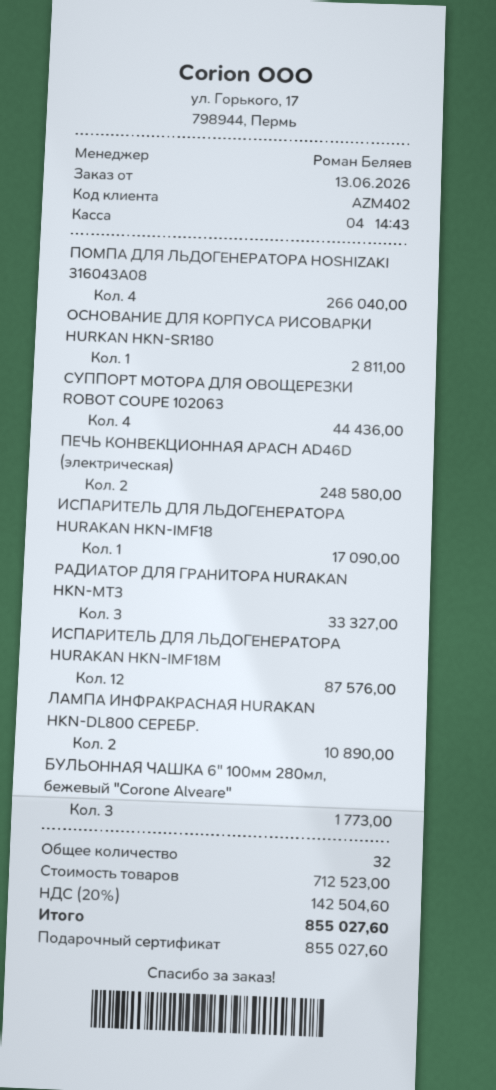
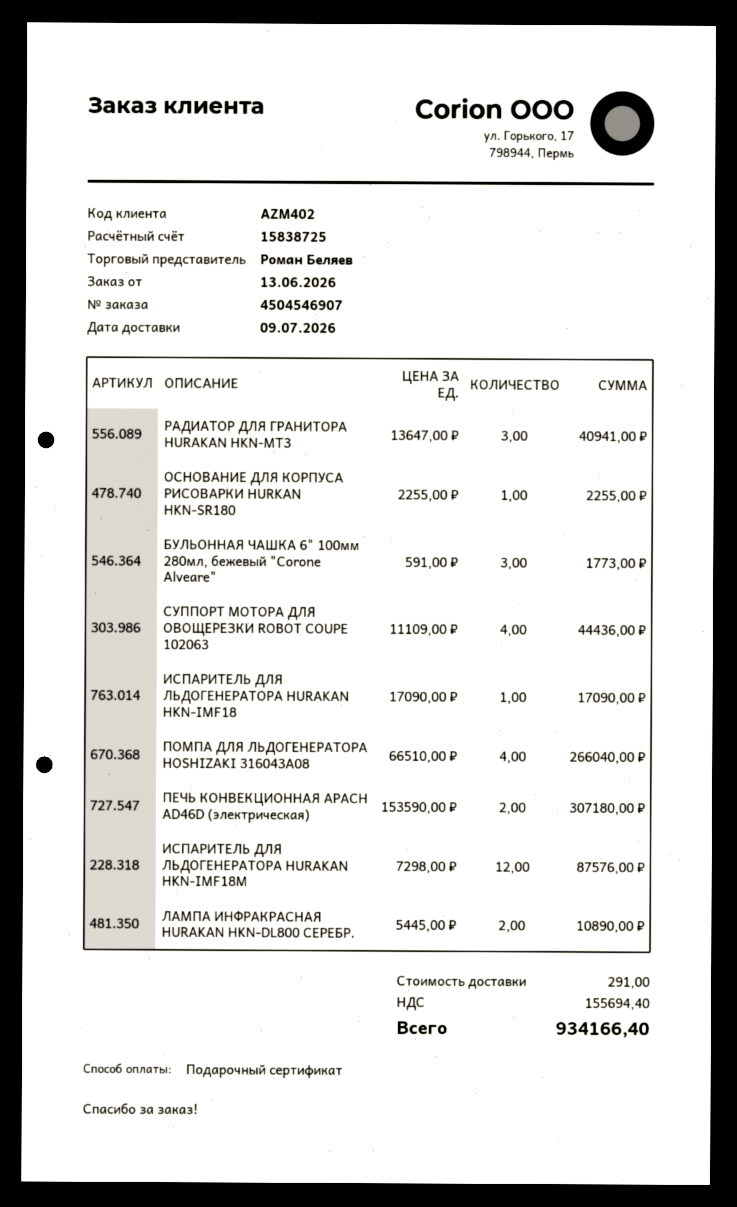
ОСНОВАНИЕ ДЛЯ КОРПУСА РИСОВАРКИ HURKAN HKN-SR180: 1 for 2811.00 -> 1 for 2255.00
ПЕЧЬ КОНВЕКЦИОННАЯ APACH AD46D (электрическая): 2 for 248580.00 -> 2 for 307180.00
РАДИАТОР ДЛЯ ГРАНИТОРА HURAKAN HKN-MT3: 3 for 33327.00 -> 3 for 40941.00
shipping: none -> 291.00
tax: 142504.60 -> 155694.40
total: 855027.60 -> 934166.40

